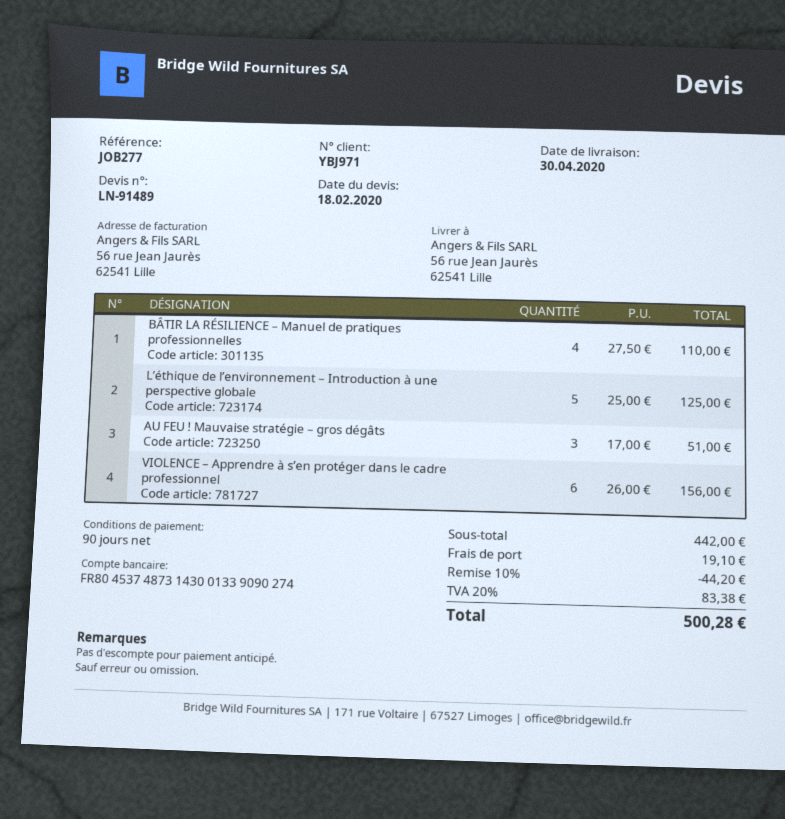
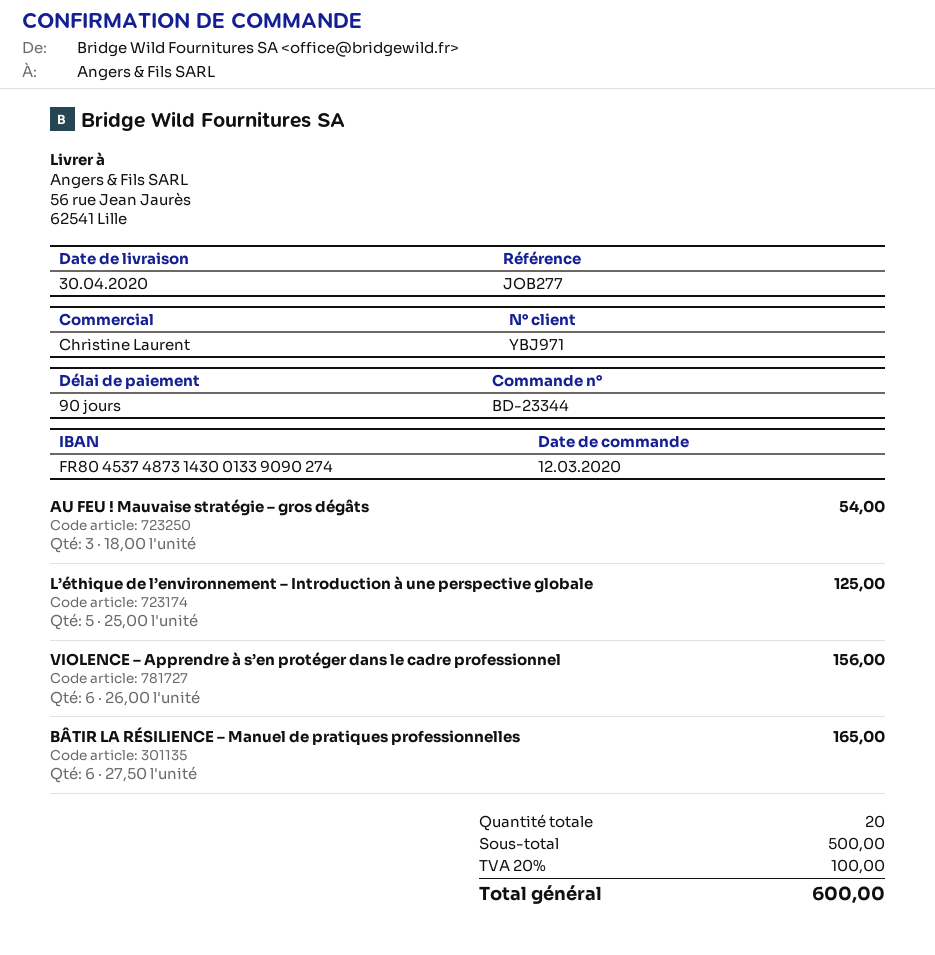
BÂTIR LA RÉSILIENCE – Manuel de pratiques professionnelles: 4 x 27.50 = 110.00 -> 6 x 27.50 = 165.00
AU FEU ! Mauvaise stratégie – gros dégâts: 3 x 17.00 = 51.00 -> 3 x 18.00 = 54.00
subtotal: 442.00 -> 500.00
discount: 10% = 44.20 -> none
shipping: 19.10 -> none
tax: 20% = 83.38 -> 20% = 100.00
total: 500.28 -> 600.00

